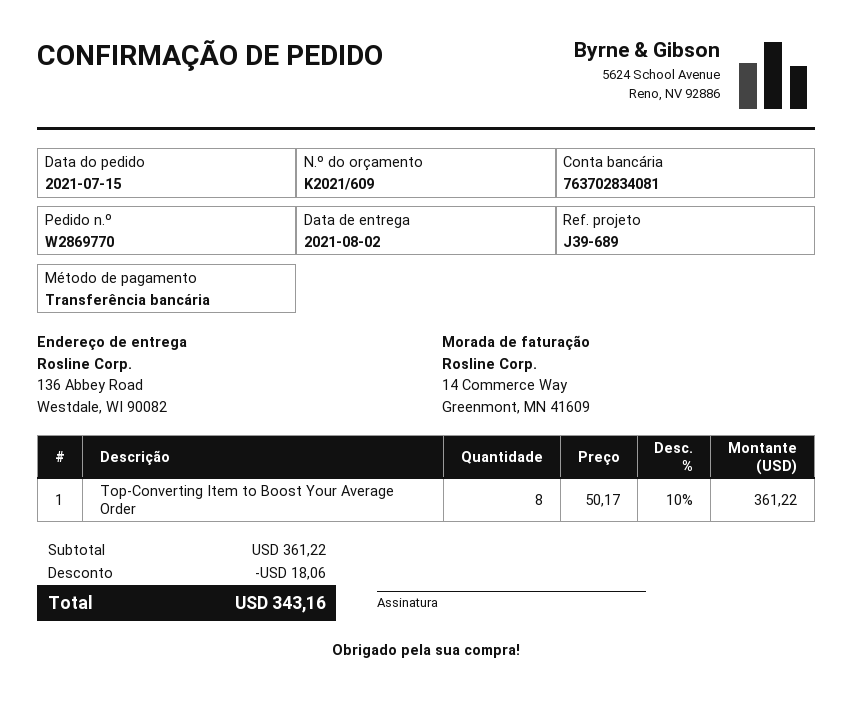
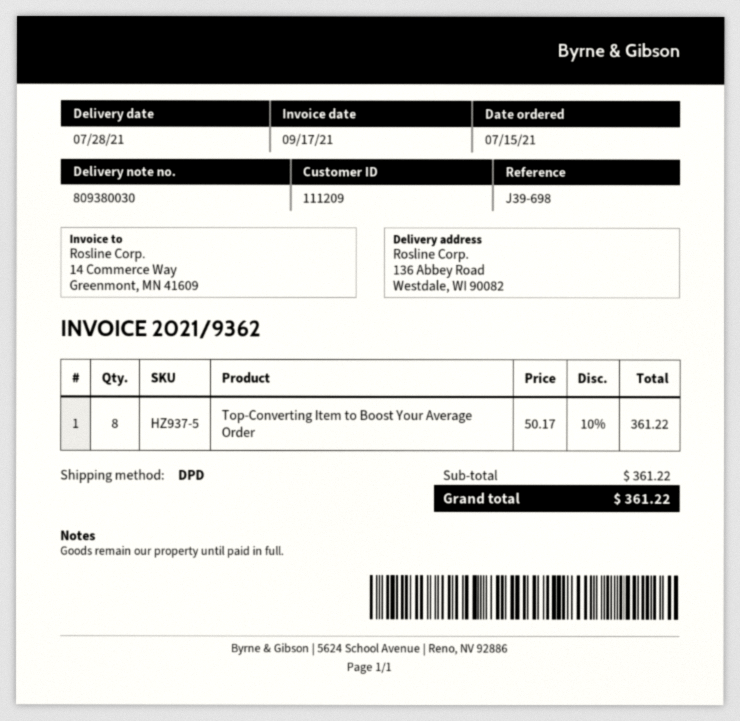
delivery date: 2021-08-02 -> 2021-07-28
reference: J39-689 -> J39-698
discount: 18.06 -> none
total: 343.16 -> 361.22

